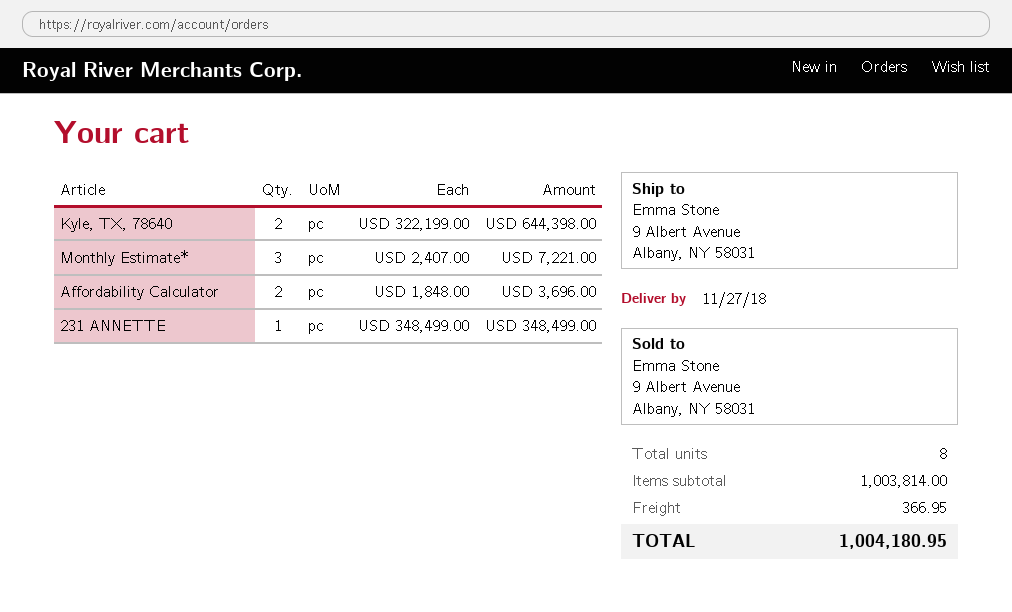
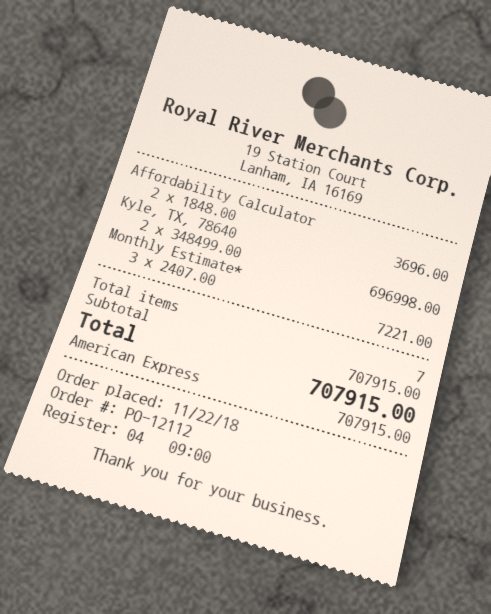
Kyle, TX, 78640: 2 x 322199.00 = 644398.00 -> 2 x 348499.00 = 696998.00
231 ANNETTE: 1 x 348499.00 = 348499.00 -> none
total quantity: 8 -> 7
subtotal: 1003814.00 -> 707915.00
shipping: 366.95 -> none
total: 1004180.95 -> 707915.00

